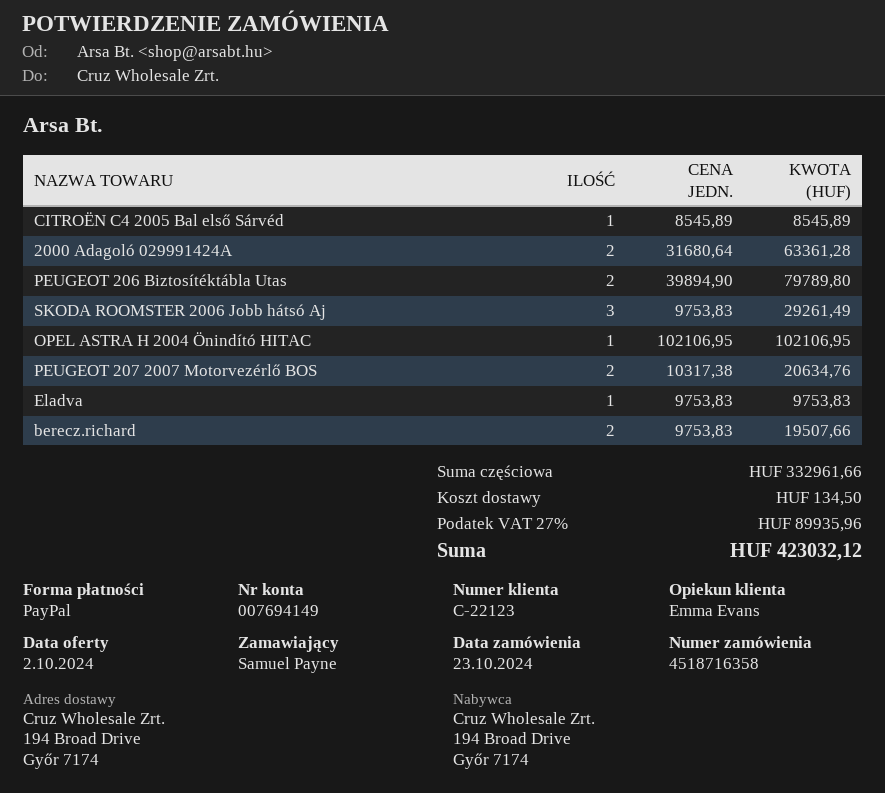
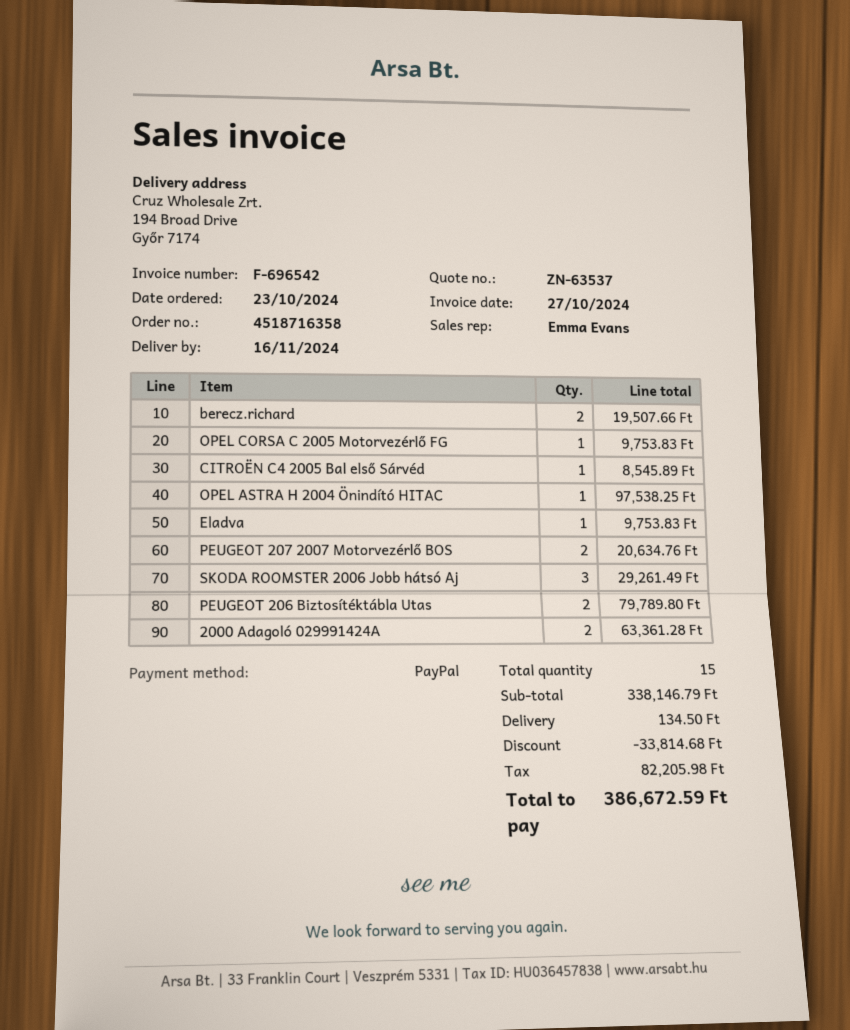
OPEL ASTRA H 2004 Önindító HITAC: 1 for 102106.95 -> 1 for 97538.25
OPEL CORSA C 2005 Motorvezérlő FG: none -> 1 for 9753.83
subtotal: 332961.66 -> 338146.79
discount: none -> 33814.68
tax: 89935.96 -> 82205.98
total: 423032.12 -> 386672.59

